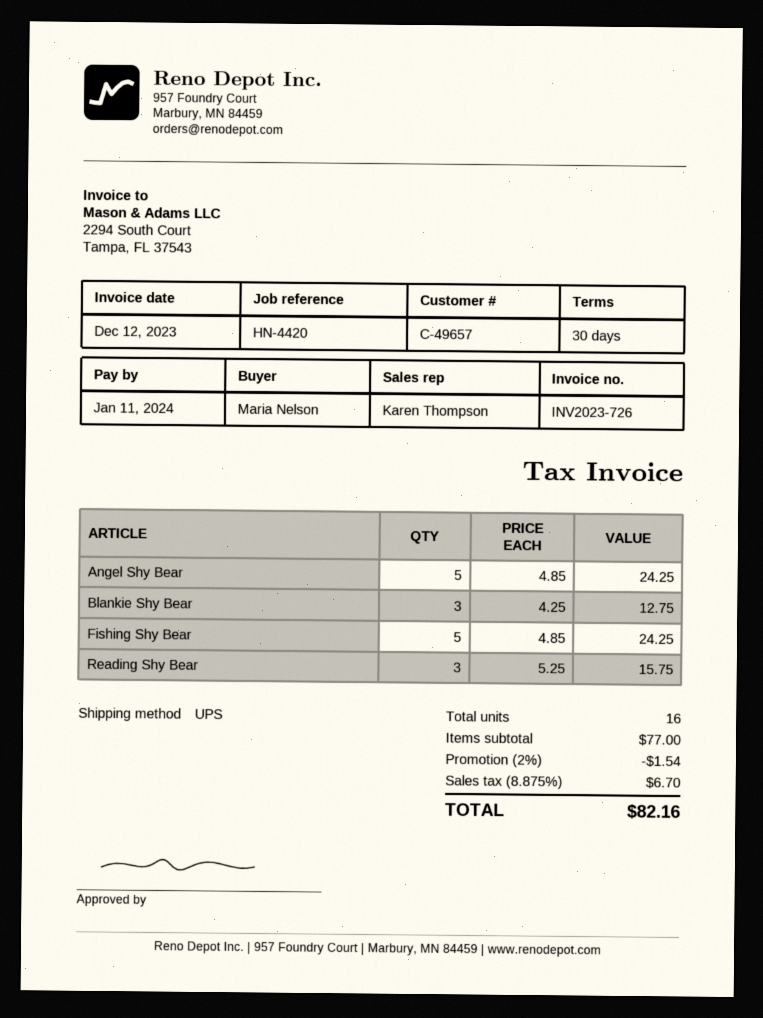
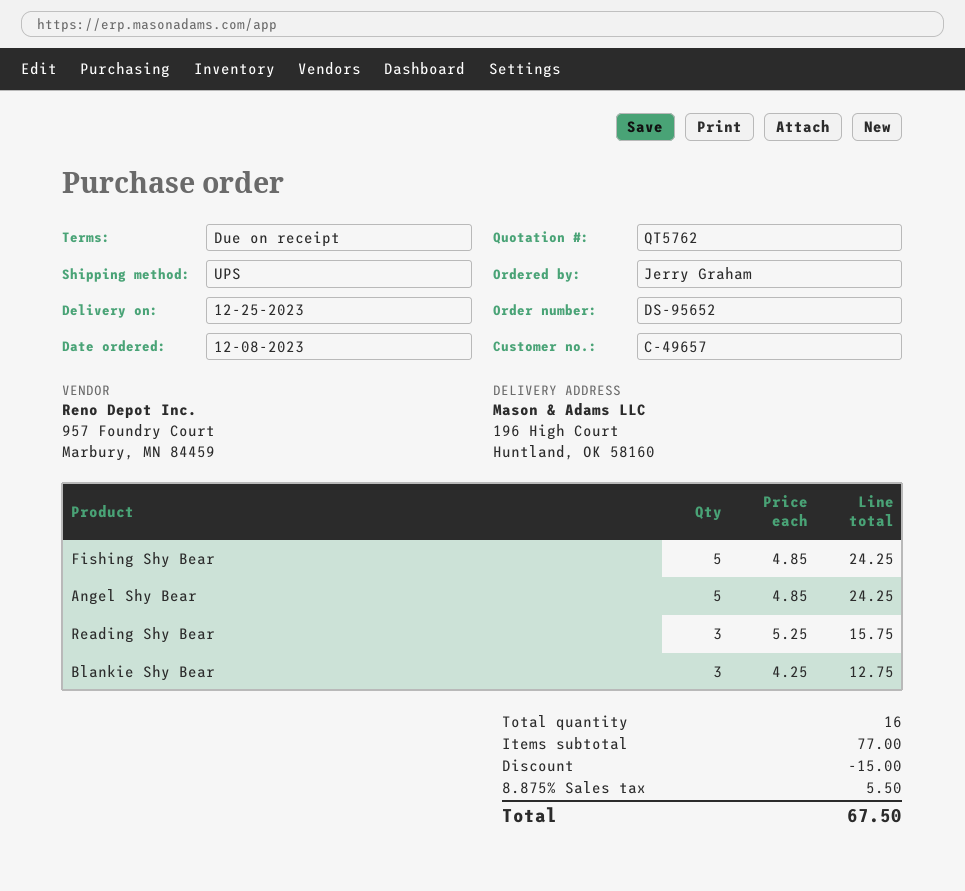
payment terms: 30 days -> on receipt
ordered by: Maria Nelson -> Jerry Graham
discount: 1.54 -> 15.00
tax: 8.875% = 6.70 -> 8.875% = 5.50
total: 82.16 -> 67.50

